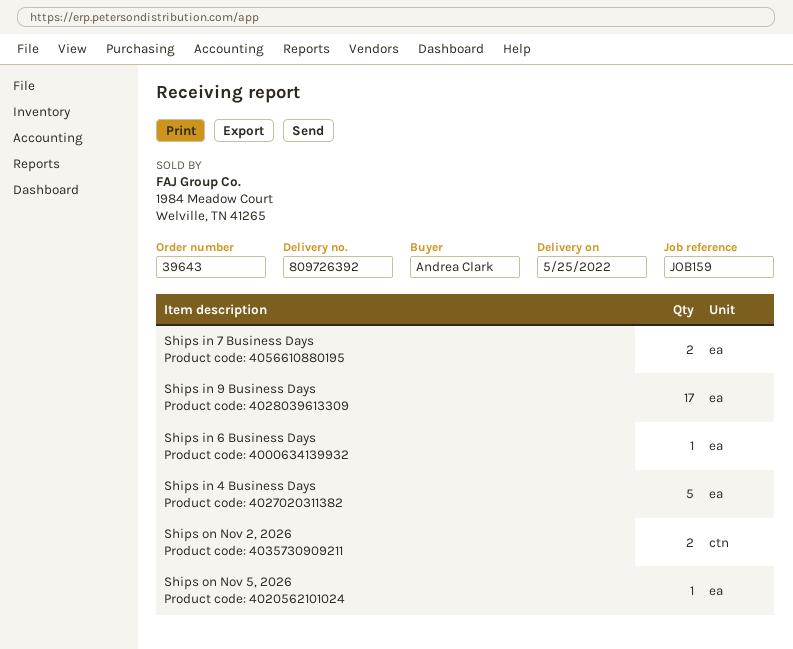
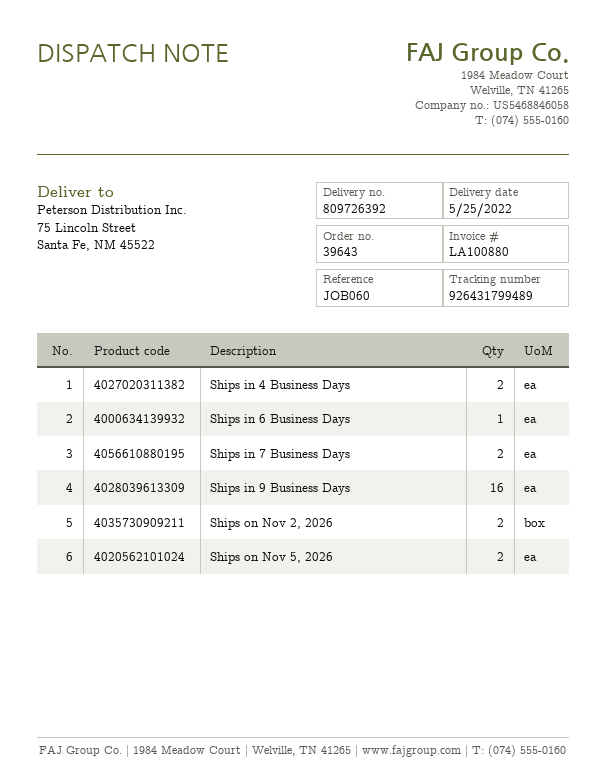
reference: JOB159 -> JOB060
Ships in 9 Business Days: 17 -> 16
Ships in 4 Business Days: 5 -> 2
Ships on Nov 5, 2026: 1 -> 2

